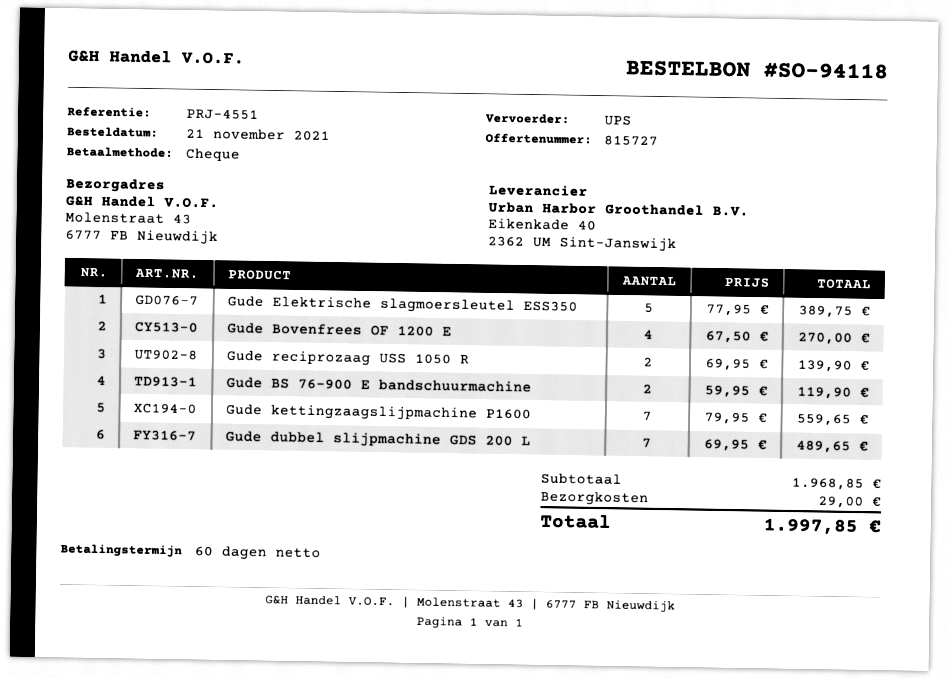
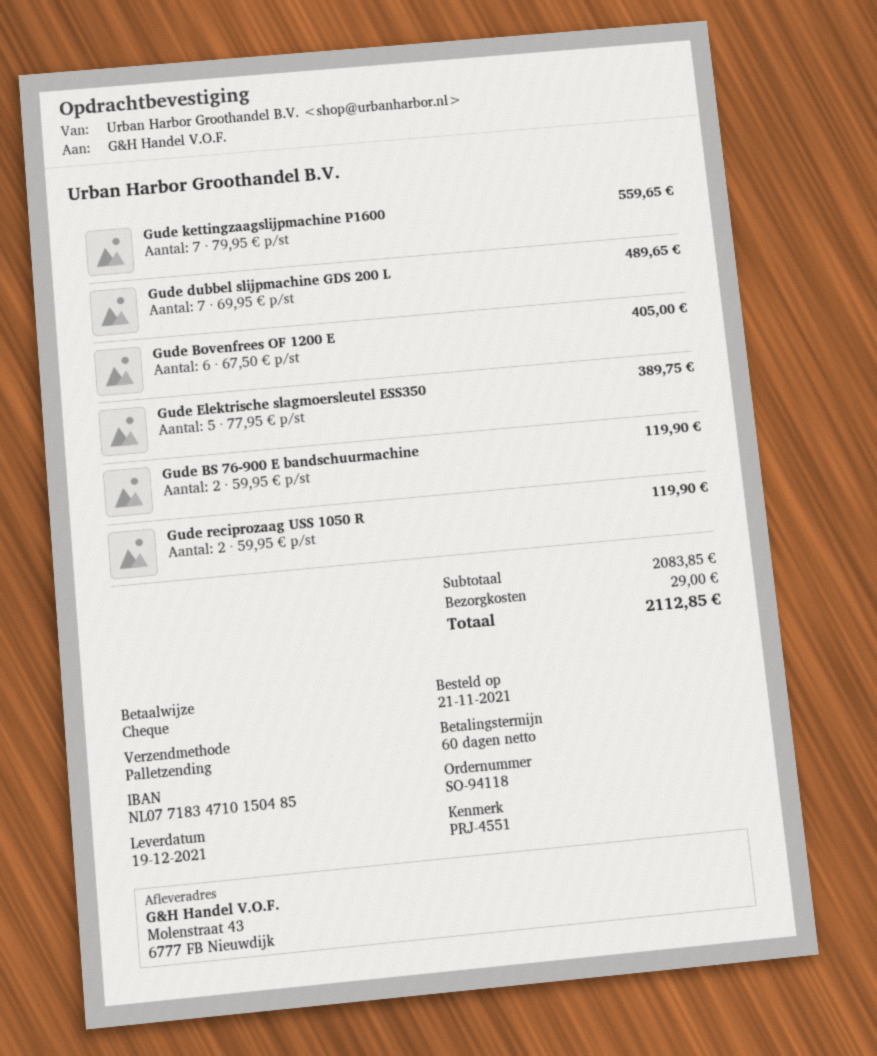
shipping method: UPS -> pallet freight
Gude Bovenfrees OF 1200 E: 4 x 67.50 = 270.00 -> 6 x 67.50 = 405.00
Gude reciprozaag USS 1050 R: 2 x 69.95 = 139.90 -> 2 x 59.95 = 119.90
subtotal: 1968.85 -> 2083.85
total: 1997.85 -> 2112.85

